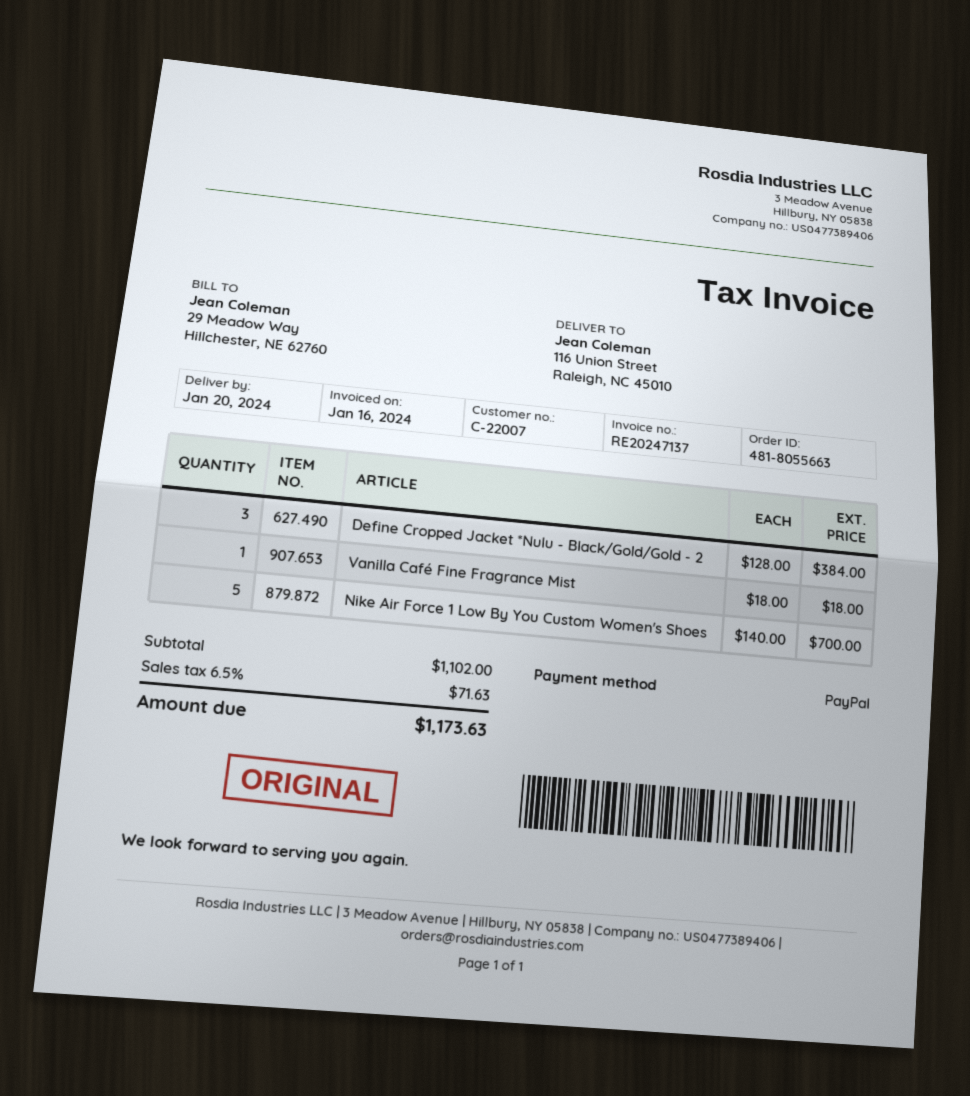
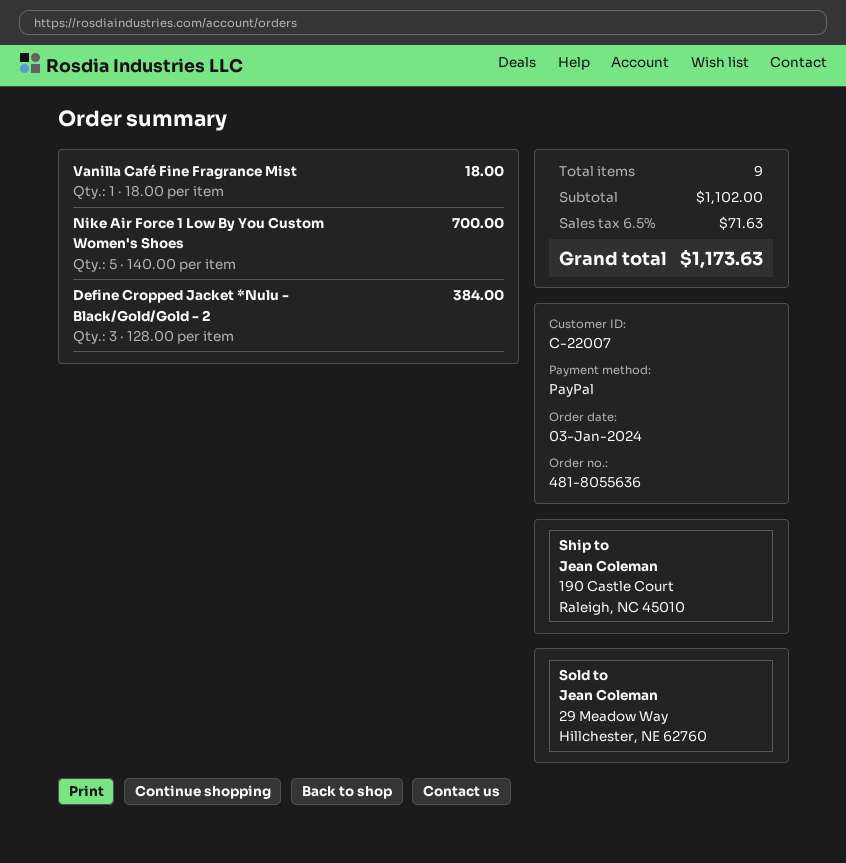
order number: 481-8055663 -> 481-8055636
ship to: 116 Union Street, Raleigh, NC 45010 -> 190 Castle Court, Raleigh, NC 45010

